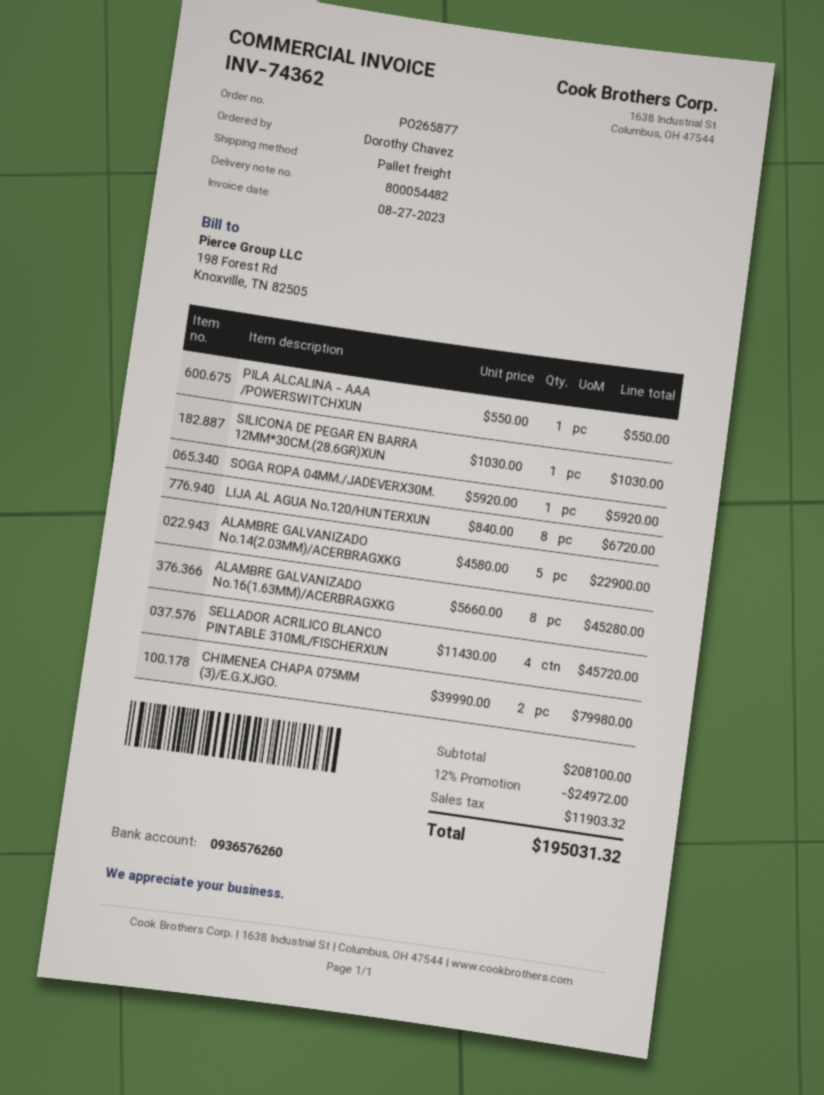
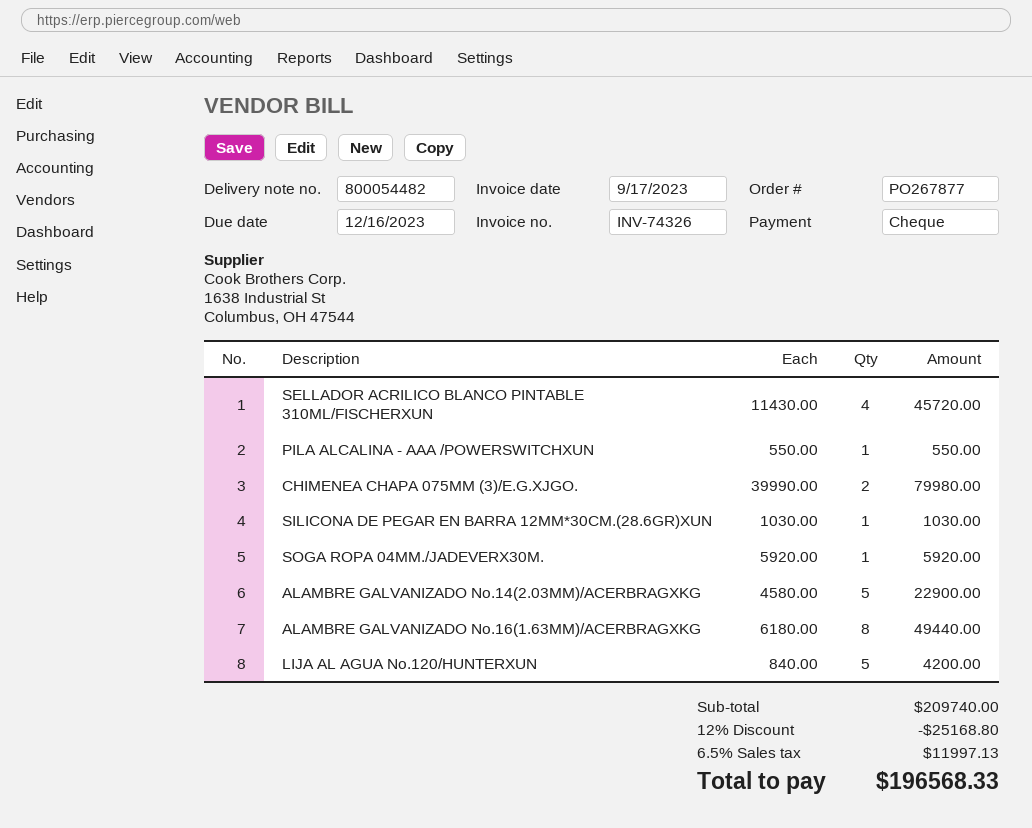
order number: PO265877 -> PO267877
invoice number: INV-74362 -> INV-74326
invoice date: 2023-08-27 -> 2023-09-17
LIJA AL AGUA No.120/HUNTERXUN: 8 x 840.00 = 6720.00 -> 5 x 840.00 = 4200.00
ALAMBRE GALVANIZADO No.16(1.63MM)/ACERBRAGXKG: 8 x 5660.00 = 45280.00 -> 8 x 6180.00 = 49440.00
subtotal: 208100.00 -> 209740.00
discount: 12% = 24972.00 -> 12% = 25168.80
tax: 11903.32 -> 11997.13
total: 195031.32 -> 196568.33

